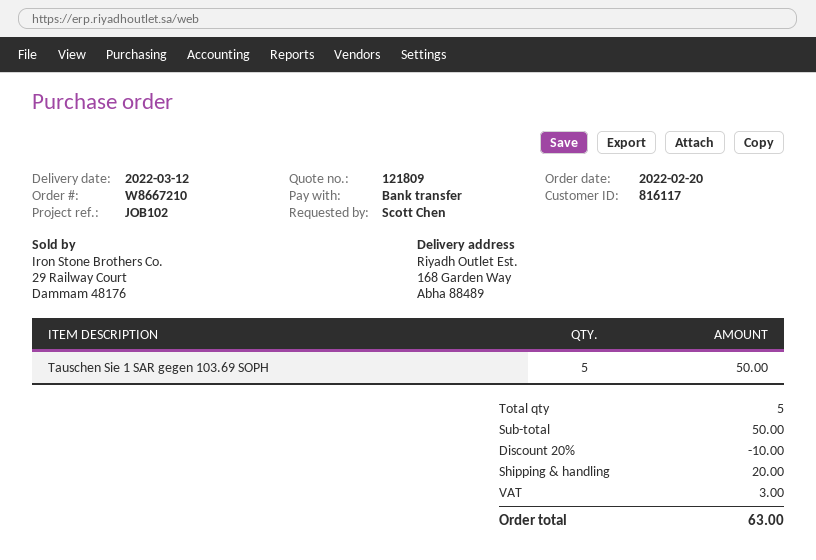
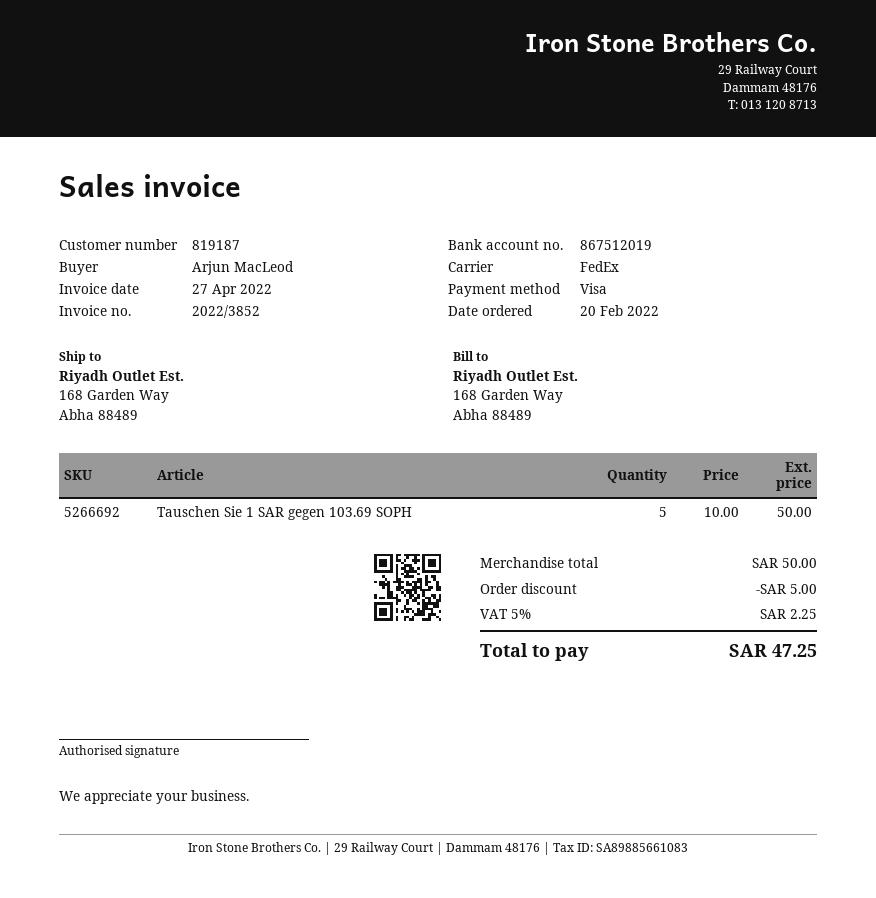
customer number: 816117 -> 819187
ordered by: Scott Chen -> Arjun MacLeod
payment method: bank transfer -> Visa
discount: 10.00 -> 5.00
shipping: 20.00 -> none
tax: 3.00 -> 2.25
total: 63.00 -> 47.25

